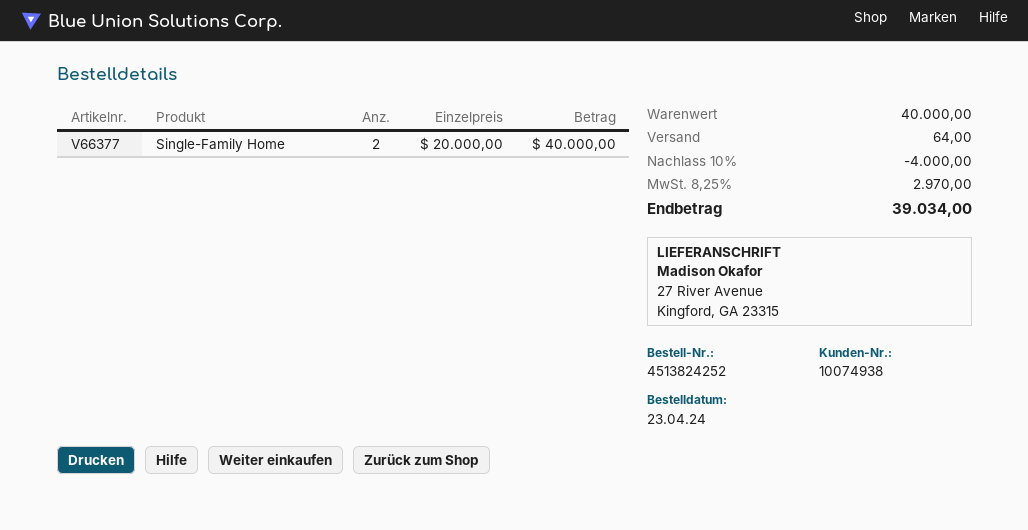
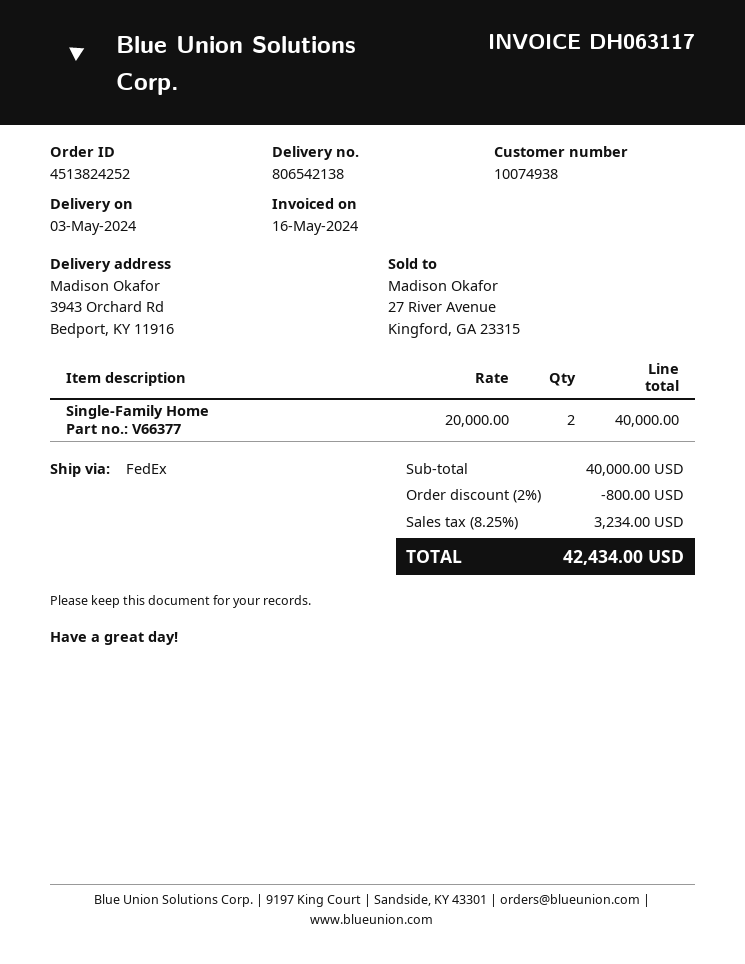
ship to: 27 River Avenue, Kingford, GA 23315 -> 3943 Orchard Rd, Bedport, KY 11916
discount: 10% = 4000.00 -> 2% = 800.00
shipping: 64.00 -> none
tax: 8.25% = 2970.00 -> 8.25% = 3234.00
total: 39034.00 -> 42434.00

